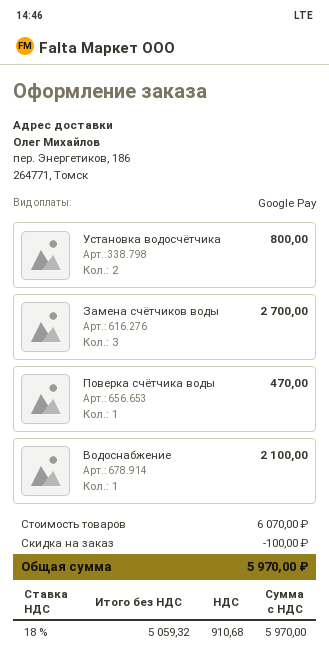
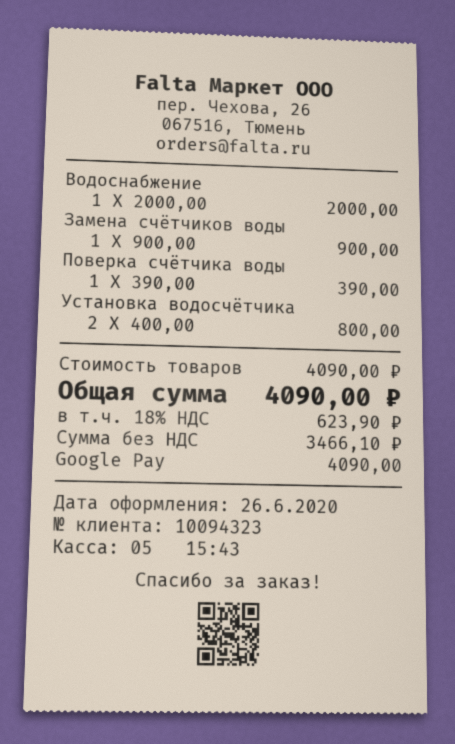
Замена счётчиков воды: 3 for 2700.00 -> 1 for 900.00
Поверка счётчика воды: 1 for 470.00 -> 1 for 390.00
Водоснабжение: 1 for 2100.00 -> 1 for 2000.00
subtotal: 6070.00 -> 4090.00
discount: 100.00 -> none
net: 5059.32 -> 3466.10
tax: 18% = 910.68 -> 18% = 623.90
total: 5970.00 -> 4090.00

